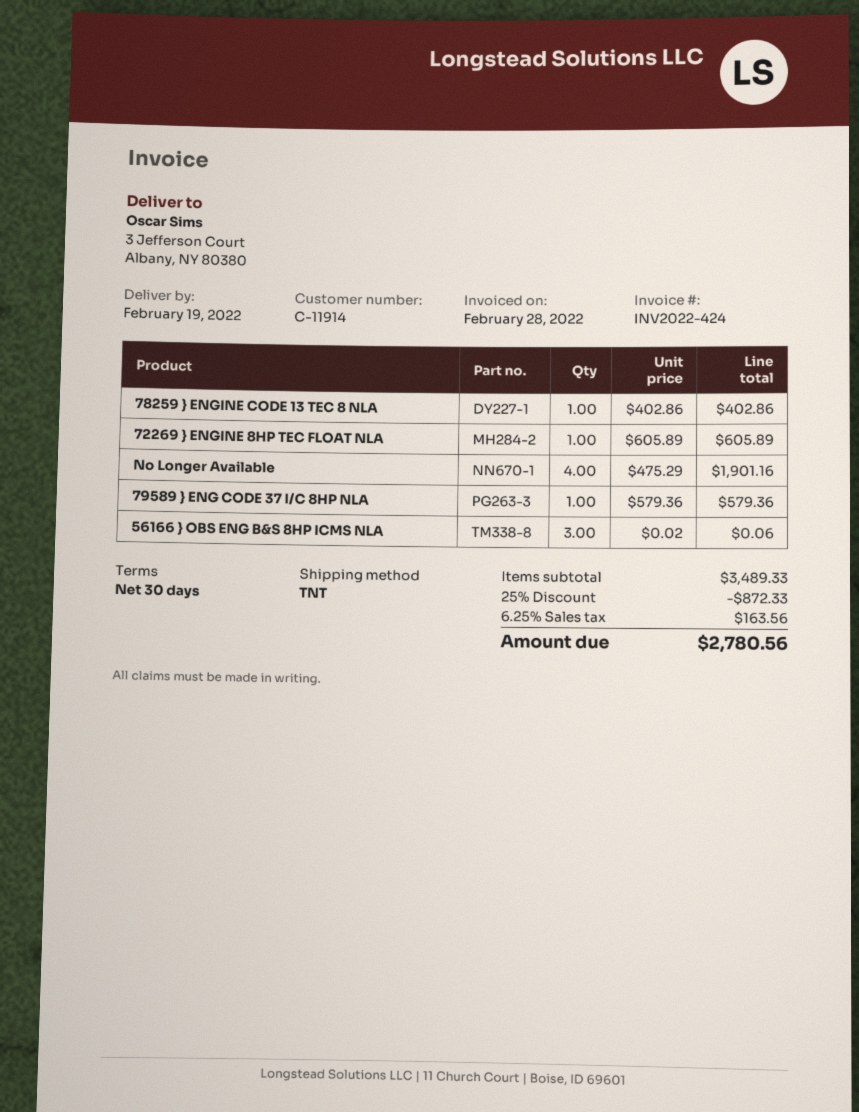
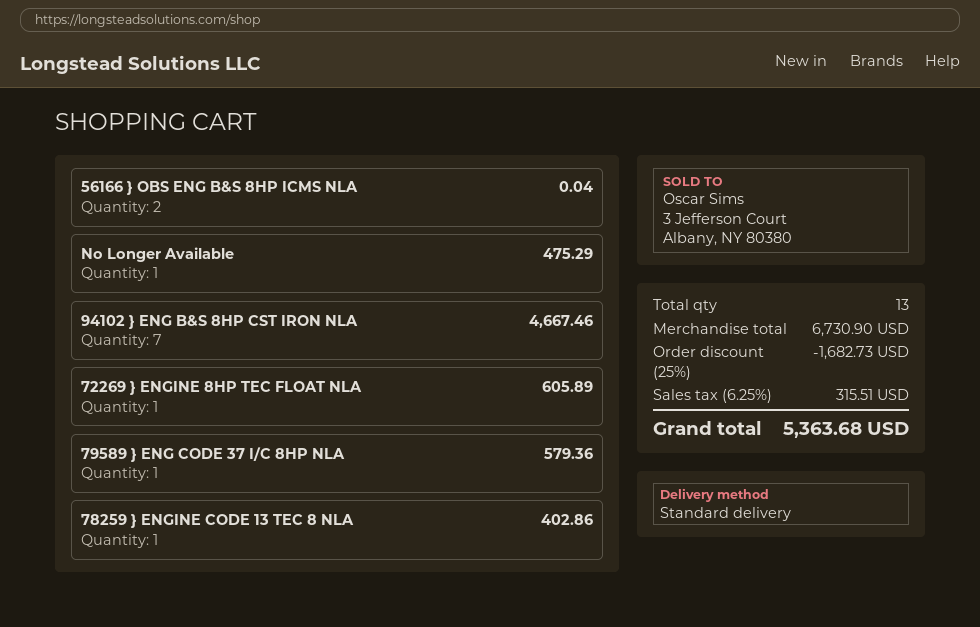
shipping method: TNT -> standard
No Longer Available: 4 for 1901.16 -> 1 for 475.29
56166 } OBS ENG B&S 8HP ICMS NLA: 3 for 0.06 -> 2 for 0.04
94102 } ENG B&S 8HP CST IRON NLA: none -> 7 for 4667.46
subtotal: 3489.33 -> 6730.90
discount: 25% = 872.33 -> 25% = 1682.73
tax: 6.25% = 163.56 -> 6.25% = 315.51
total: 2780.56 -> 5363.68

